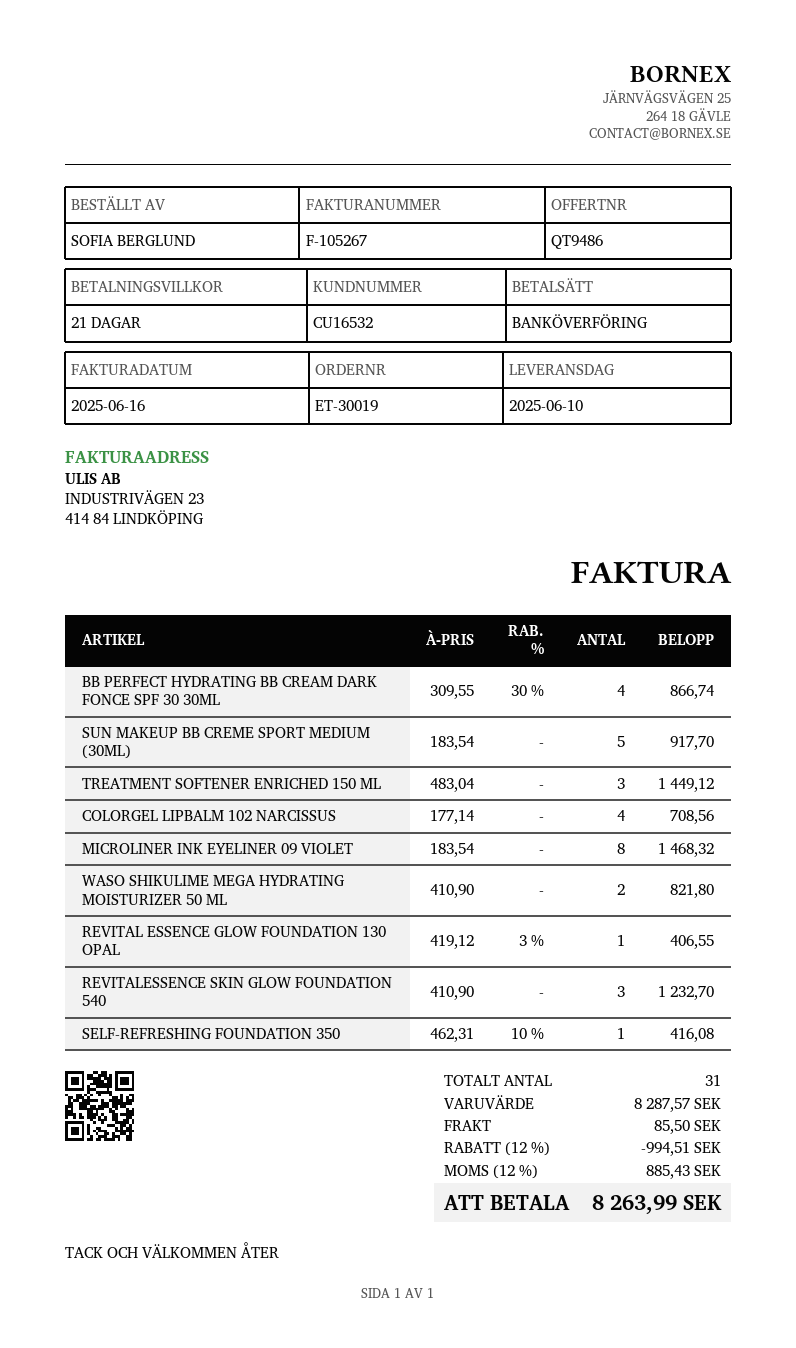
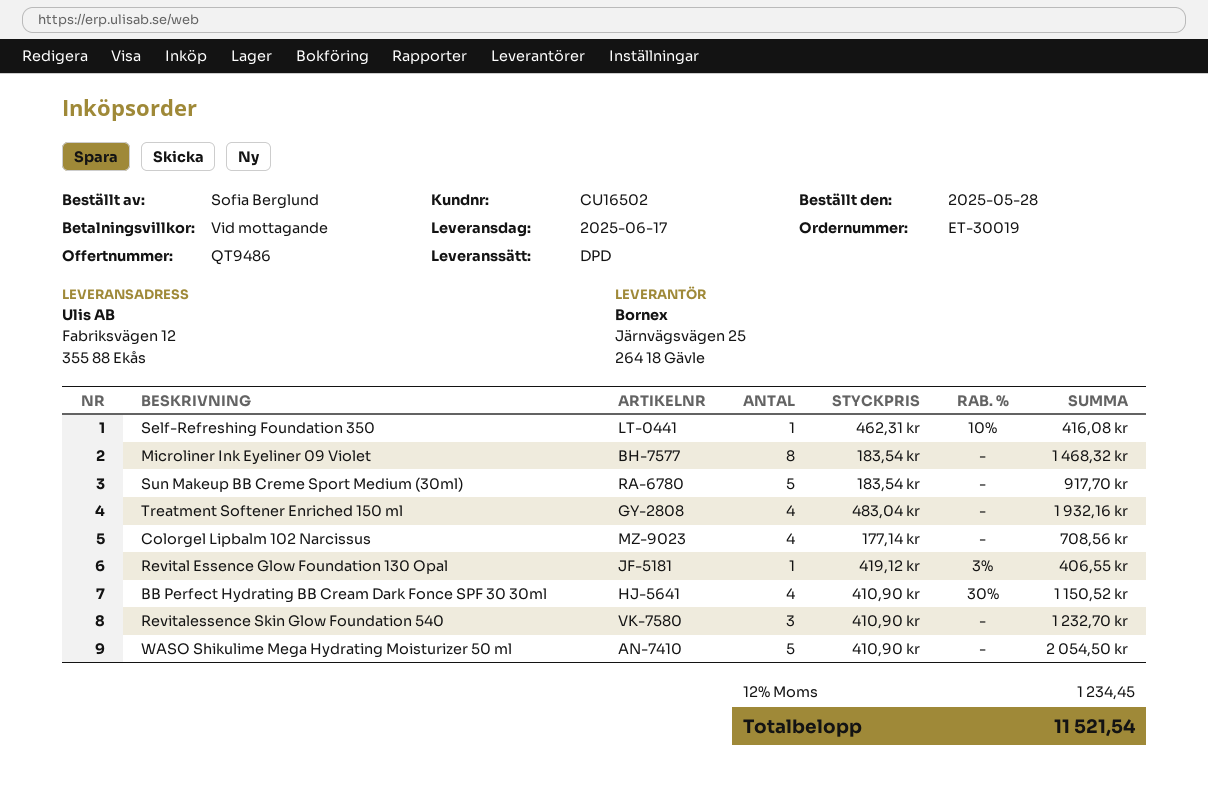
delivery date: 2025-06-10 -> 2025-06-17
payment terms: 21 days -> on receipt
customer number: CU16532 -> CU16502
BB PERFECT HYDRATING BB CREAM DARK FONCE SPF 30 30ML: 4 x 309.55 - 30% = 866.74 -> 4 x 410.90 - 30% = 1150.52
TREATMENT SOFTENER ENRICHED 150 ML: 3 x 483.04 = 1449.12 -> 4 x 483.04 = 1932.16
WASO SHIKULIME MEGA HYDRATING MOISTURIZER 50 ML: 2 x 410.90 = 821.80 -> 5 x 410.90 = 2054.50
discount: 12% = 994.51 -> none
shipping: 85.50 -> none
tax: 12% = 885.43 -> 12% = 1234.45
total: 8263.99 -> 11521.54

